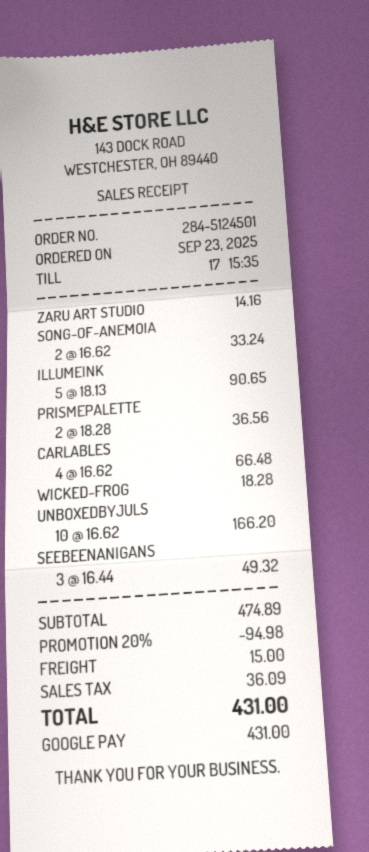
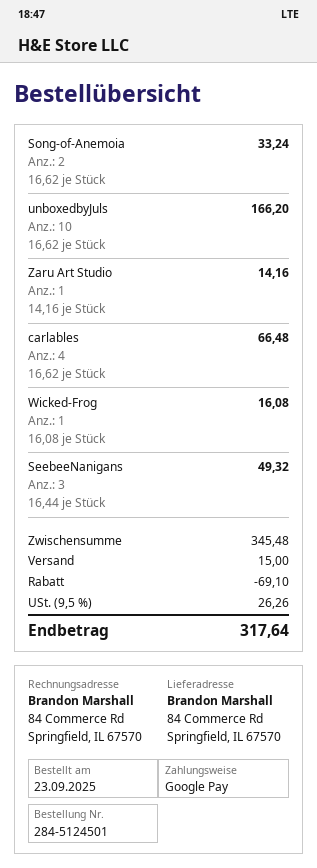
ILLUMEINK: 5 x 18.13 = 90.65 -> none
PRISMEPALETTE: 2 x 18.28 = 36.56 -> none
WICKED-FROG: 1 x 18.28 = 18.28 -> 1 x 16.08 = 16.08
subtotal: 474.89 -> 345.48
discount: 94.98 -> 69.10
tax: 36.09 -> 26.26
total: 431.00 -> 317.64

